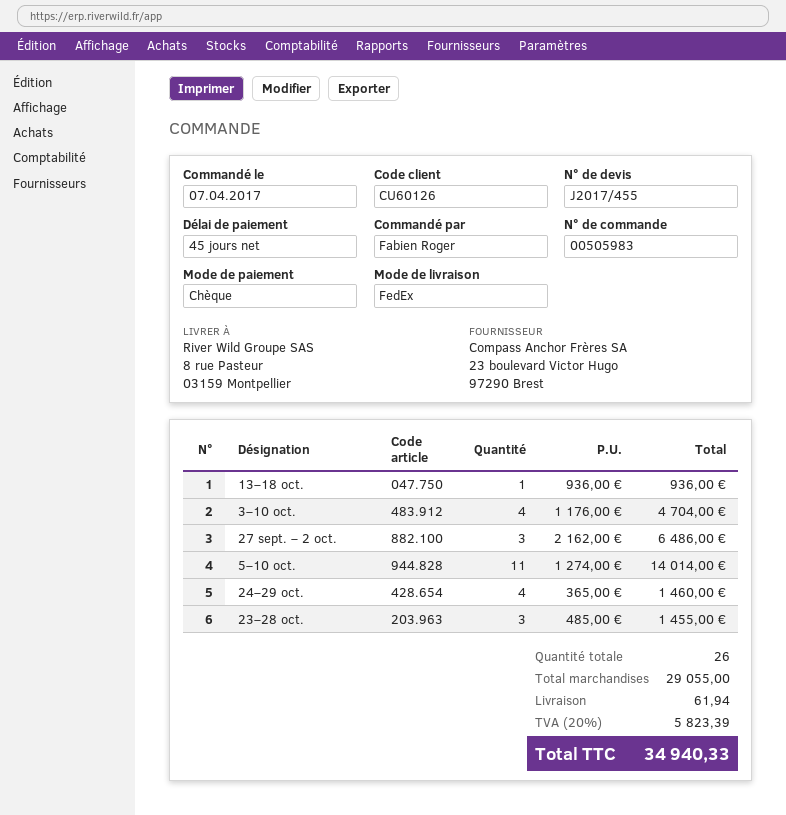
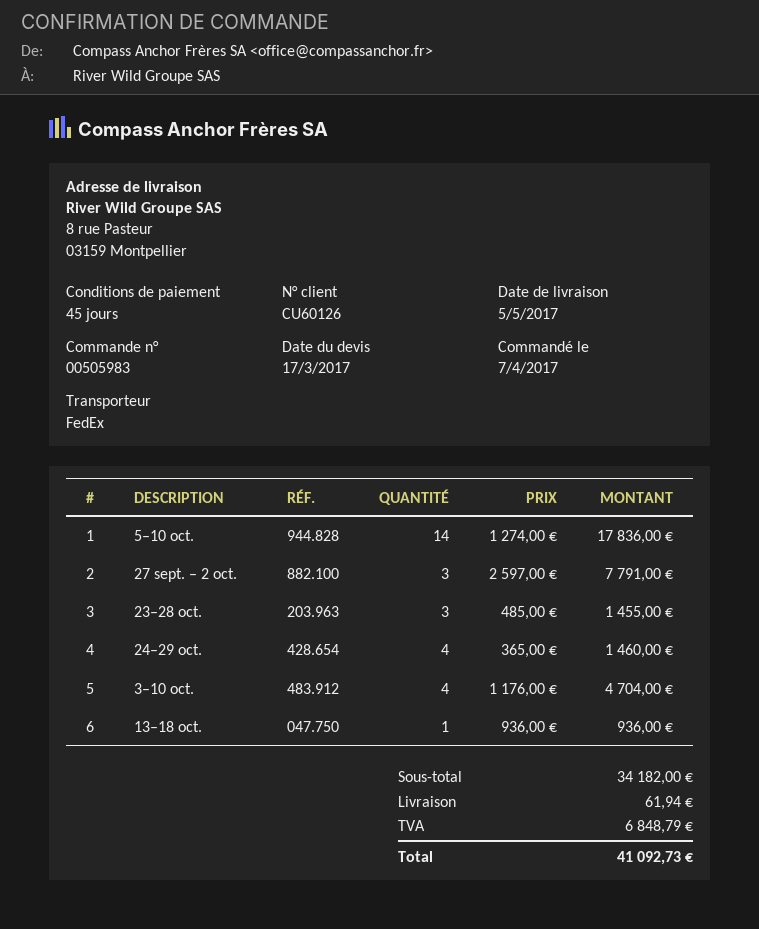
27 sept. – 2 oct.: 3 x 2162.00 = 6486.00 -> 3 x 2597.00 = 7791.00
5–10 oct.: 11 x 1274.00 = 14014.00 -> 14 x 1274.00 = 17836.00
subtotal: 29055.00 -> 34182.00
tax: 5823.39 -> 6848.79
total: 34940.33 -> 41092.73

